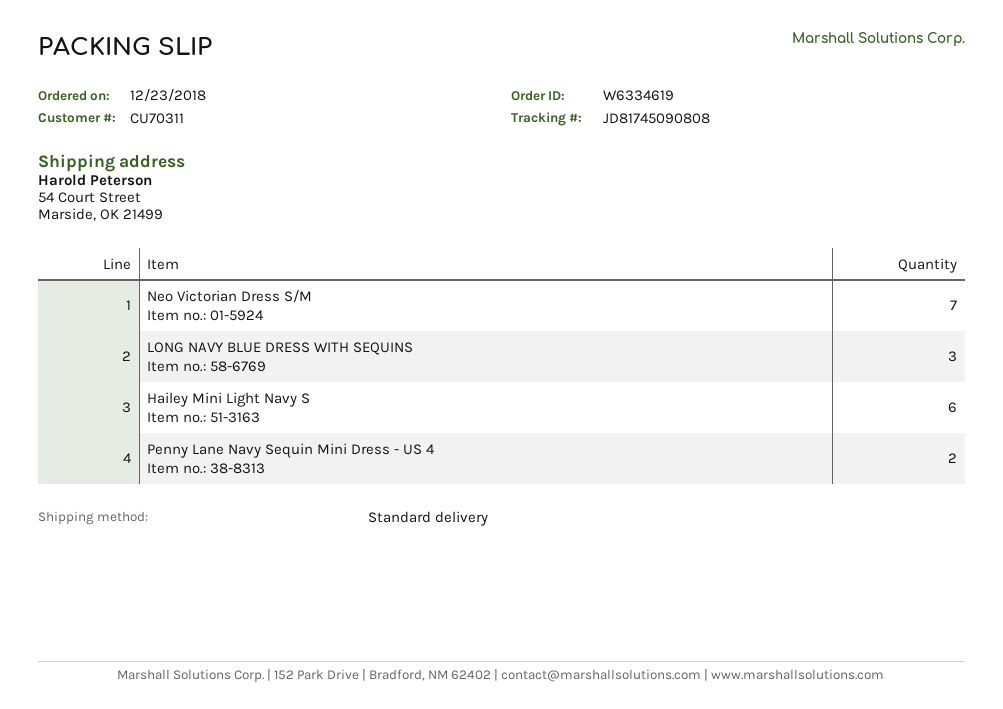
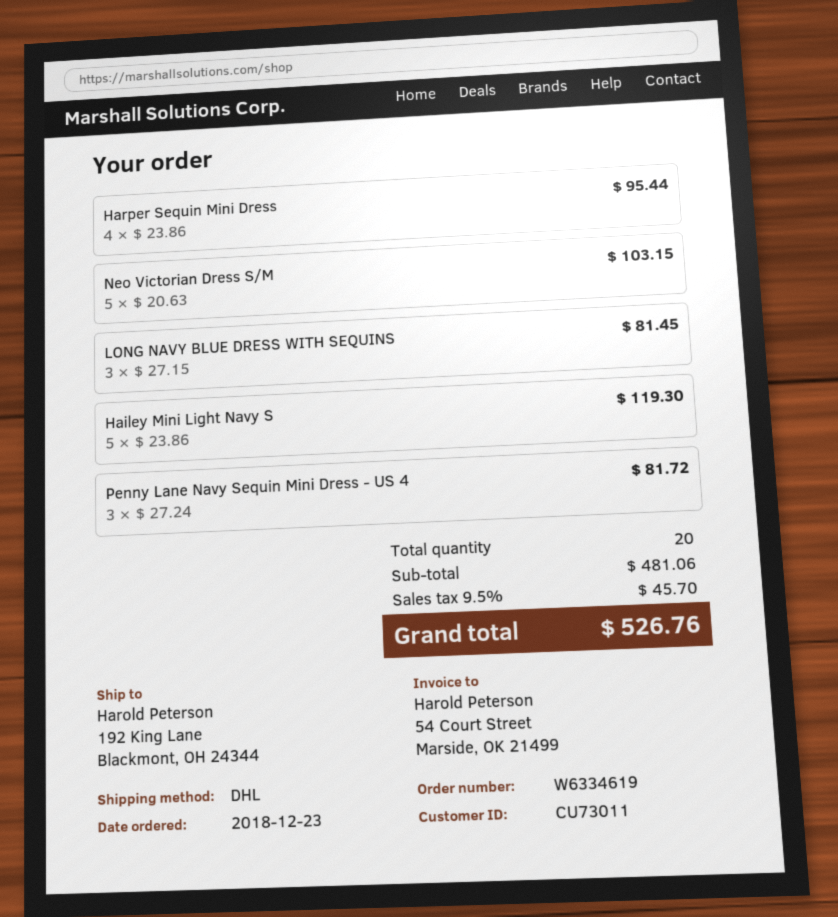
customer number: CU70311 -> CU73011
shipping method: standard -> DHL
ship to: 54 Court Street, Marside, OK 21499 -> 192 King Lane, Blackmont, OH 24344
Neo Victorian Dress S/M: 7 -> 5
Hailey Mini Light Navy S: 6 -> 5
Penny Lane Navy Sequin Mini Dress - US 4: 2 -> 3
Harper Sequin Mini Dress: none -> 4

